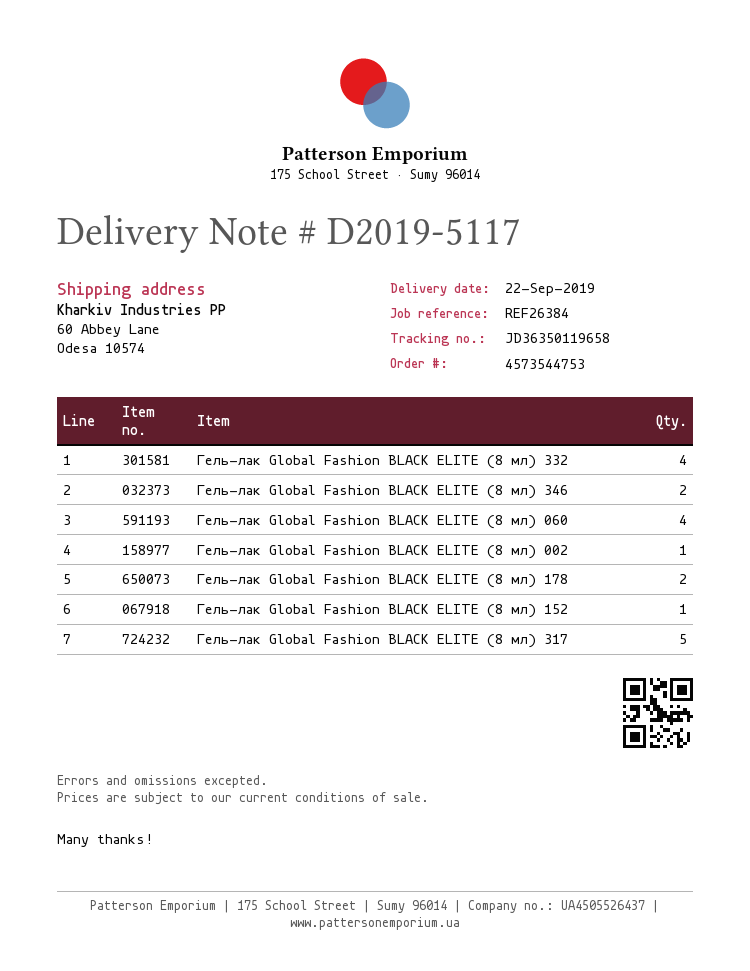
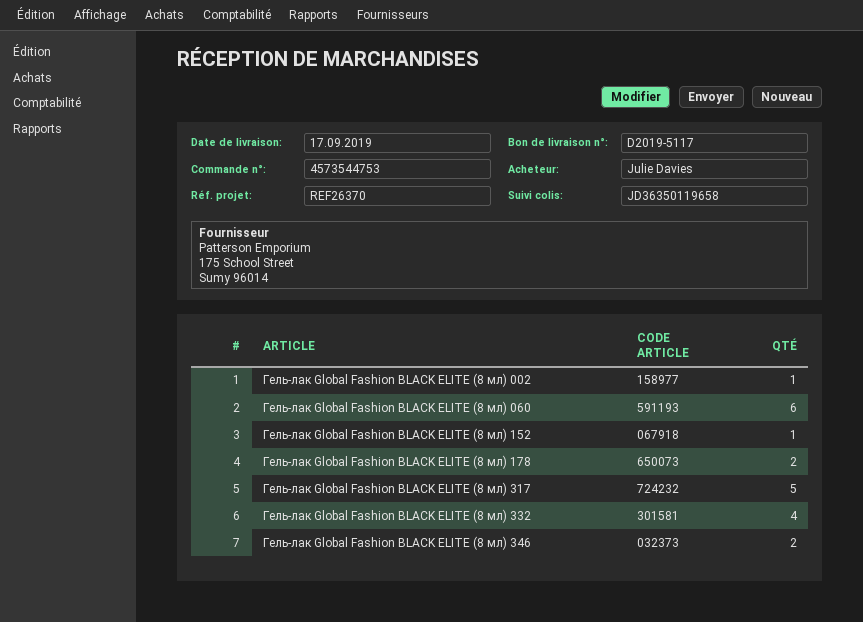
delivery date: 2019-09-22 -> 2019-09-17
reference: REF26384 -> REF26370
Гель-лак Global Fashion BLACK ELITE (8 мл) 060: 4 -> 6

